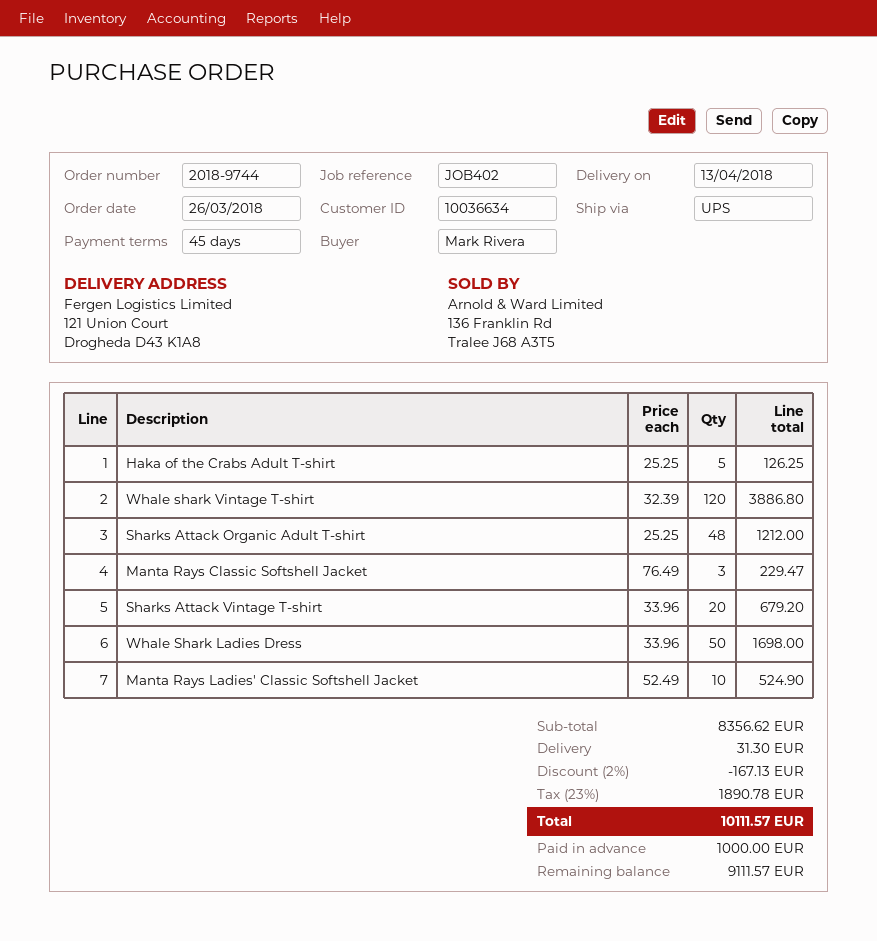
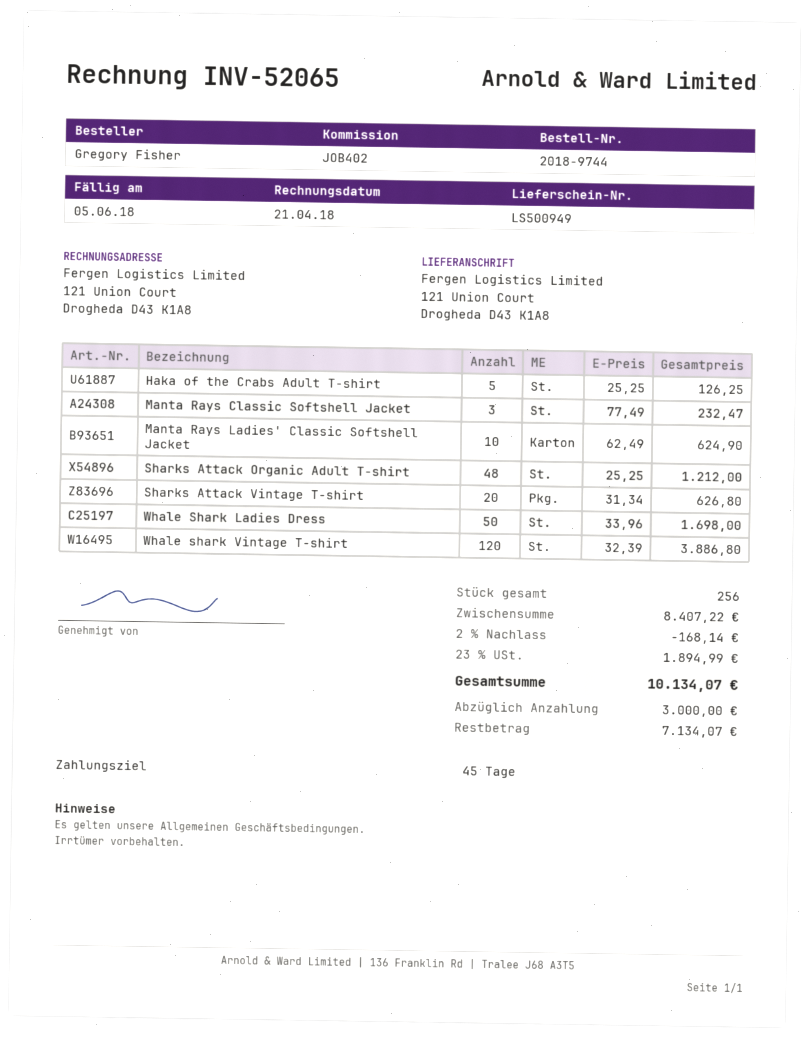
ordered by: Mark Rivera -> Gregory Fisher
Manta Rays Classic Softshell Jacket: 3 x 76.49 = 229.47 -> 3 x 77.49 = 232.47
Sharks Attack Vintage T-shirt: 20 x 33.96 = 679.20 -> 20 x 31.34 = 626.80
Manta Rays Ladies' Classic Softshell Jacket: 10 x 52.49 = 524.90 -> 10 x 62.49 = 624.90
subtotal: 8356.62 -> 8407.22
discount: 2% = 167.13 -> 2% = 168.14
shipping: 31.30 -> none
tax: 23% = 1890.78 -> 23% = 1894.99
total: 10111.57 -> 10134.07
deposit: 1000.00 -> 3000.00
balance: 9111.57 -> 7134.07

